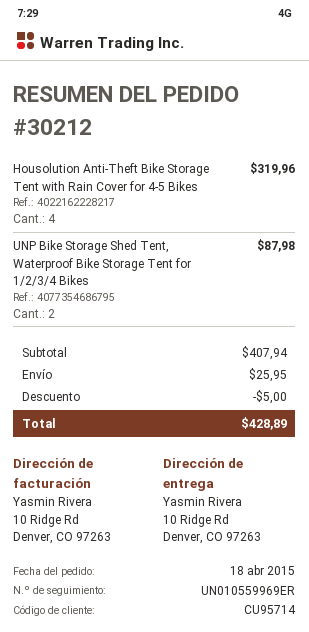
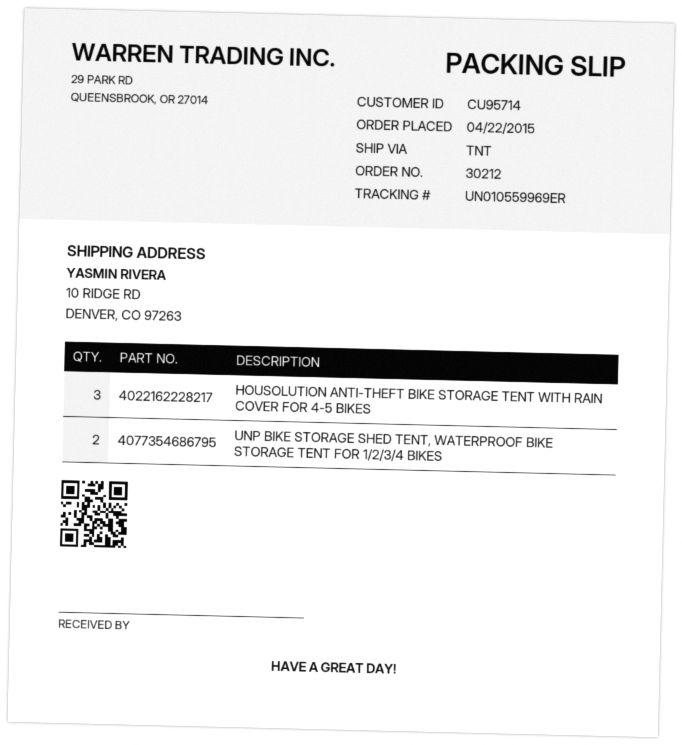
order date: 2015-04-18 -> 2015-04-22
Housolution Anti-Theft Bike Storage Tent with Rain Cover for 4-5 Bikes: 4 -> 3

